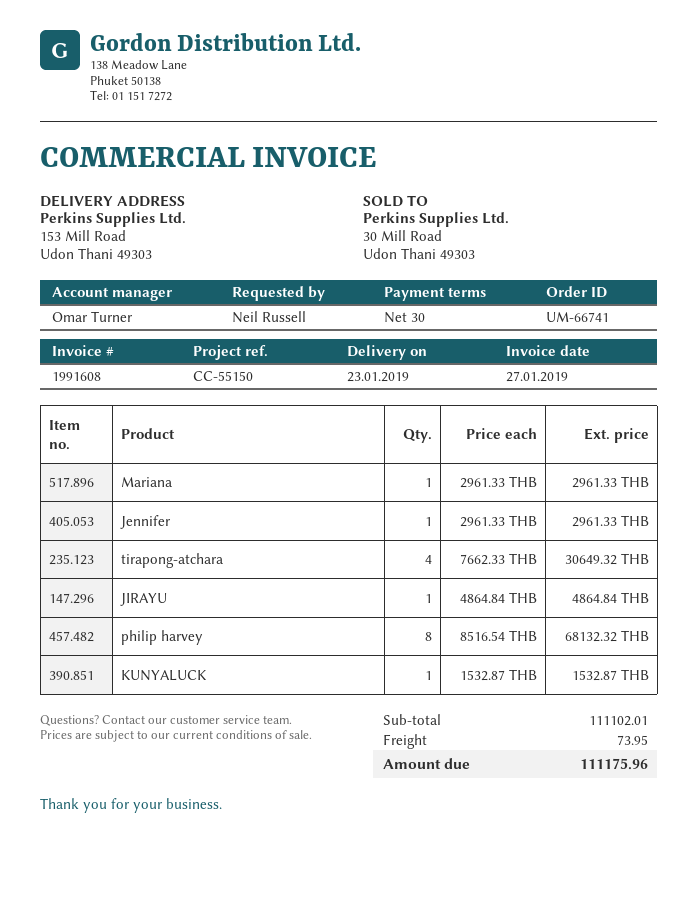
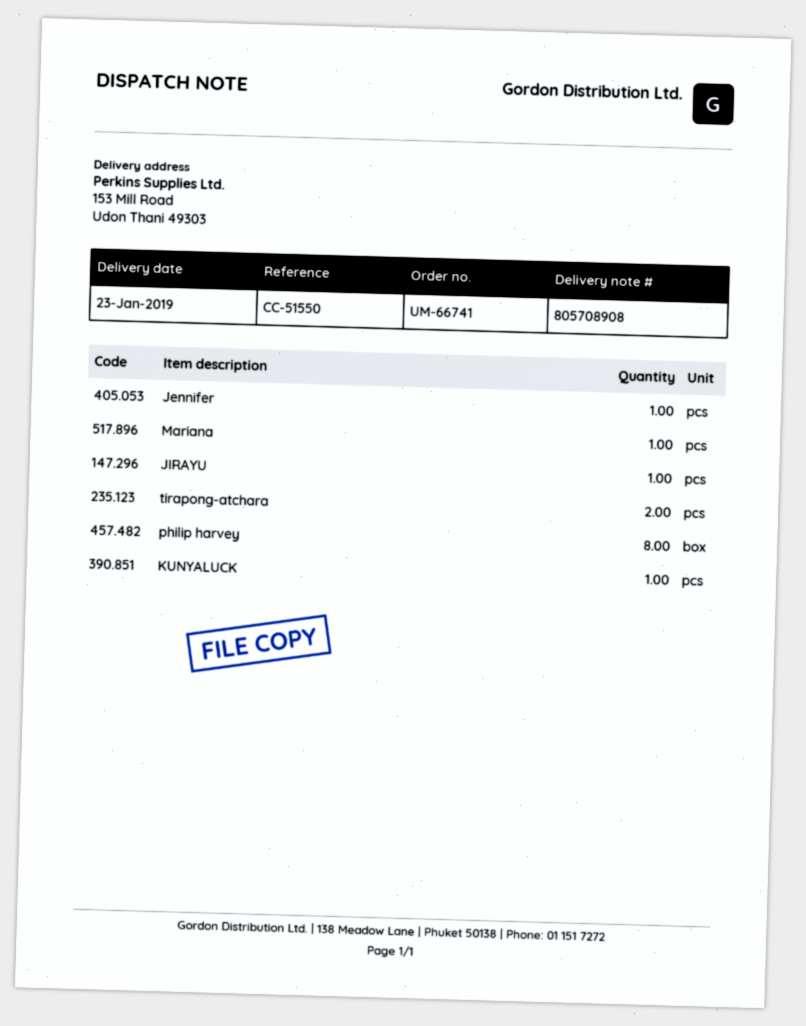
reference: CC-55150 -> CC-51550
tirapong-atchara: 4 -> 2

